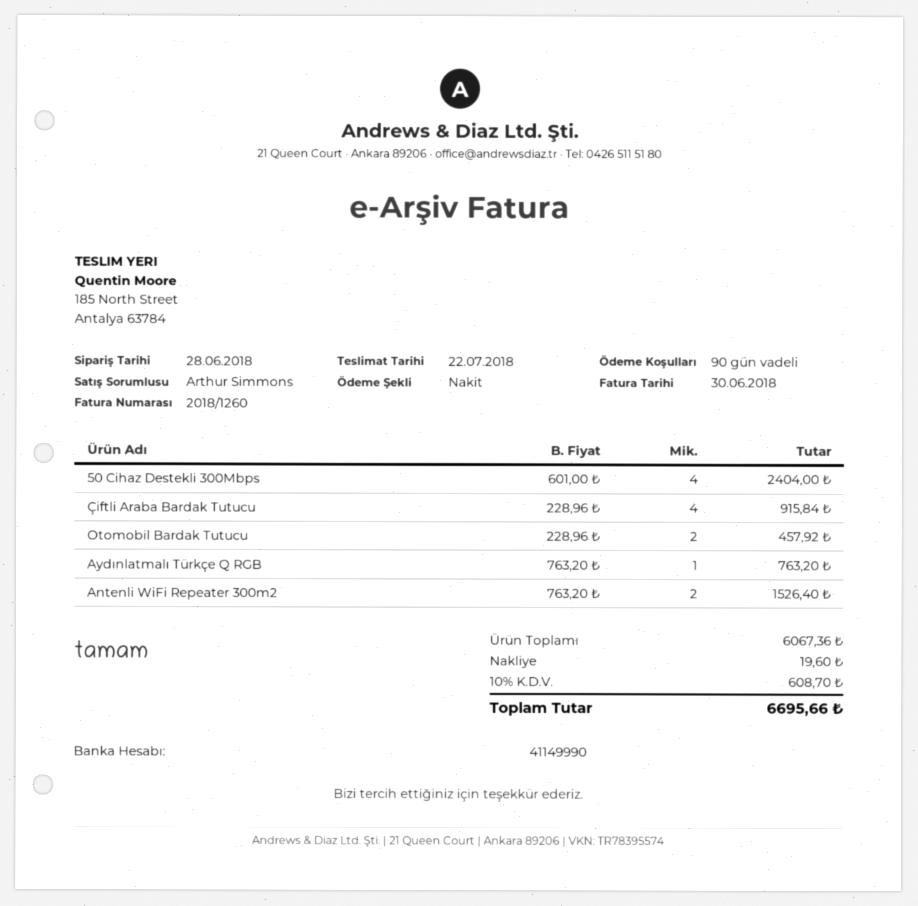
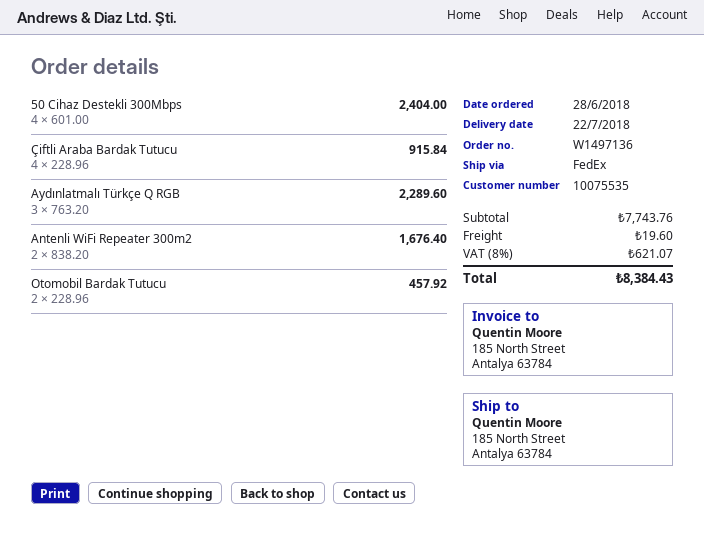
Aydınlatmalı Türkçe Q RGB: 1 x 763.20 = 763.20 -> 3 x 763.20 = 2289.60
Antenli WiFi Repeater 300m2: 2 x 763.20 = 1526.40 -> 2 x 838.20 = 1676.40
subtotal: 6067.36 -> 7743.76
tax: 10% = 608.70 -> 8% = 621.07
total: 6695.66 -> 8384.43

